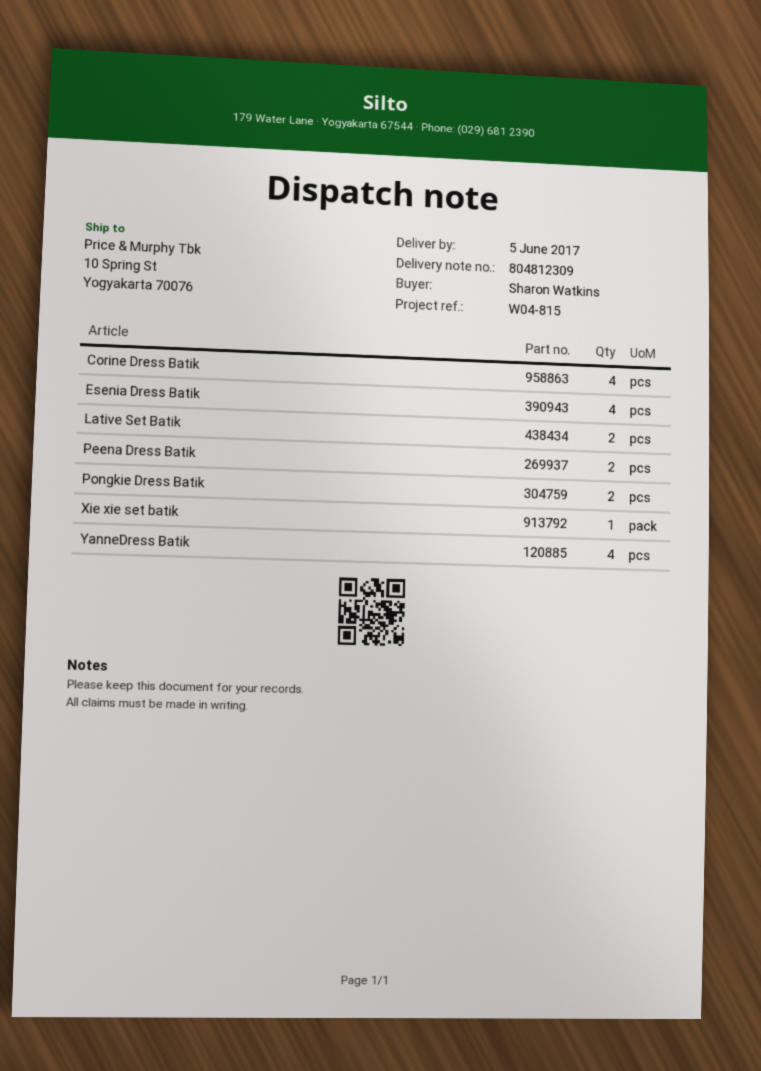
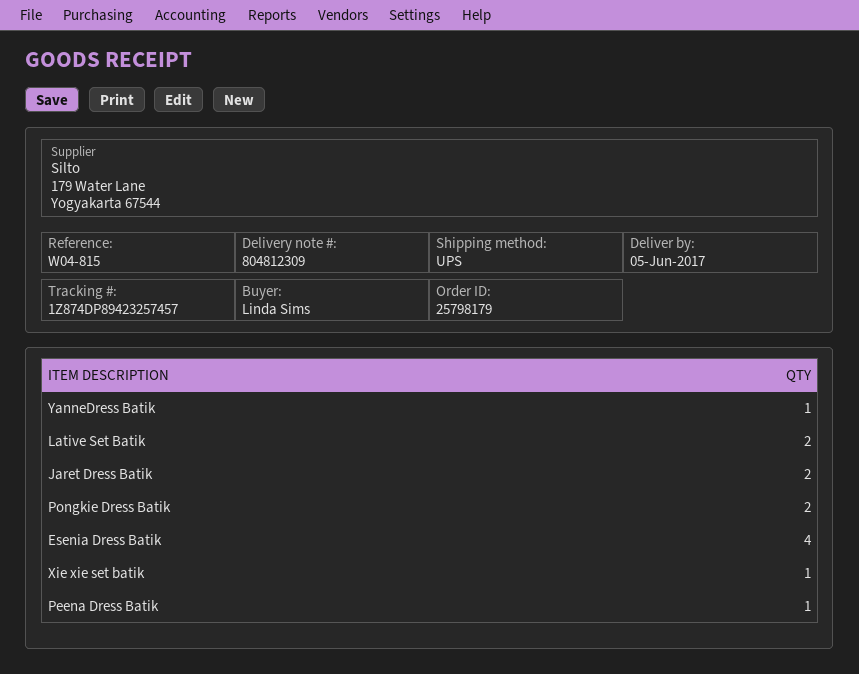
ordered by: Sharon Watkins -> Linda Sims
Corine Dress Batik: 4 -> none
Peena Dress Batik: 2 -> 1
YanneDress Batik: 4 -> 1
Jaret Dress Batik: none -> 2

